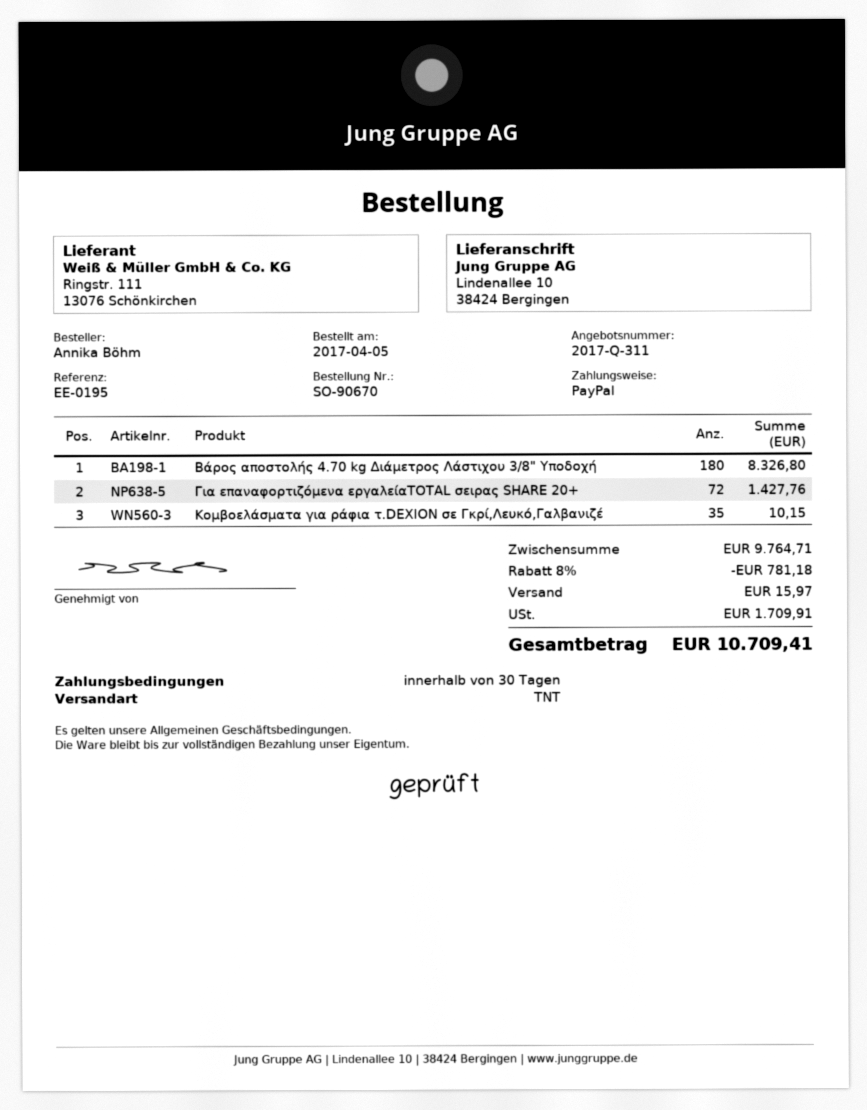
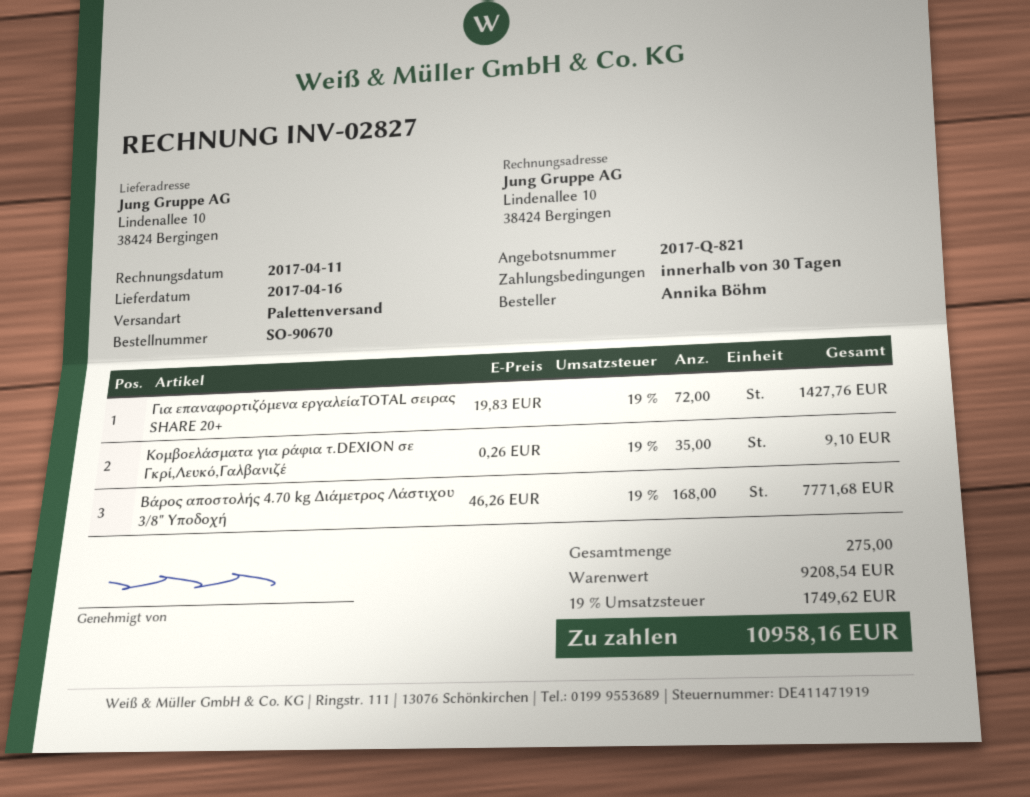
quote number: 2017-Q-311 -> 2017-Q-821
shipping method: TNT -> pallet freight
Βάρος αποστολής 4.70 kg Διάμετρος Λάστιχου 3/8" Υποδοχή: 180 for 8326.80 -> 168 for 7771.68
Κομβοελάσματα για ράφια τ.DEXION σε Γκρί,Λευκό,Γαλβανιζέ: 35 for 10.15 -> 35 for 9.10
subtotal: 9764.71 -> 9208.54
discount: 8% = 781.18 -> none
shipping: 15.97 -> none
tax: 1709.91 -> 1749.62
total: 10709.41 -> 10958.16

